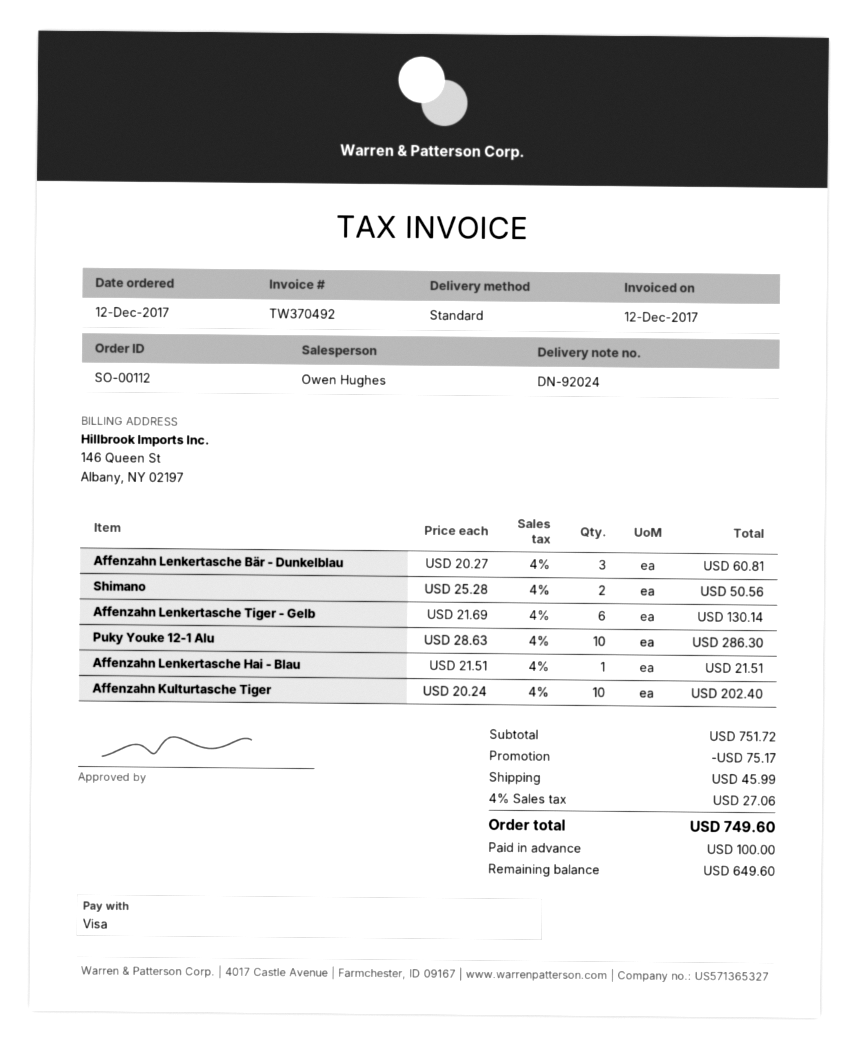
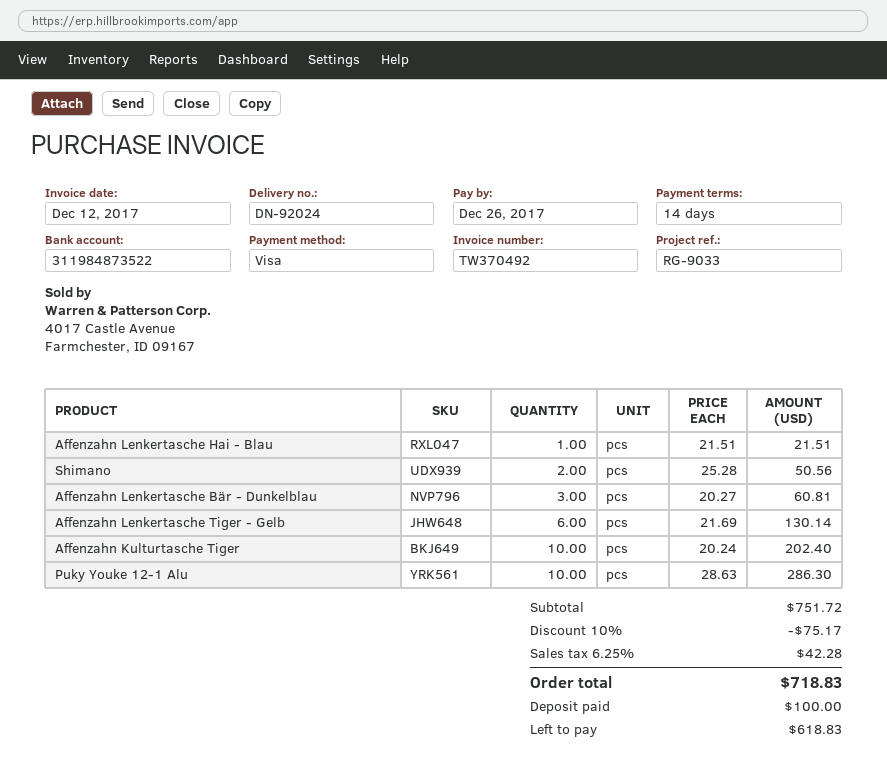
shipping: 45.99 -> none
tax: 4% = 27.06 -> 6.25% = 42.28
total: 749.60 -> 718.83
balance: 649.60 -> 618.83

